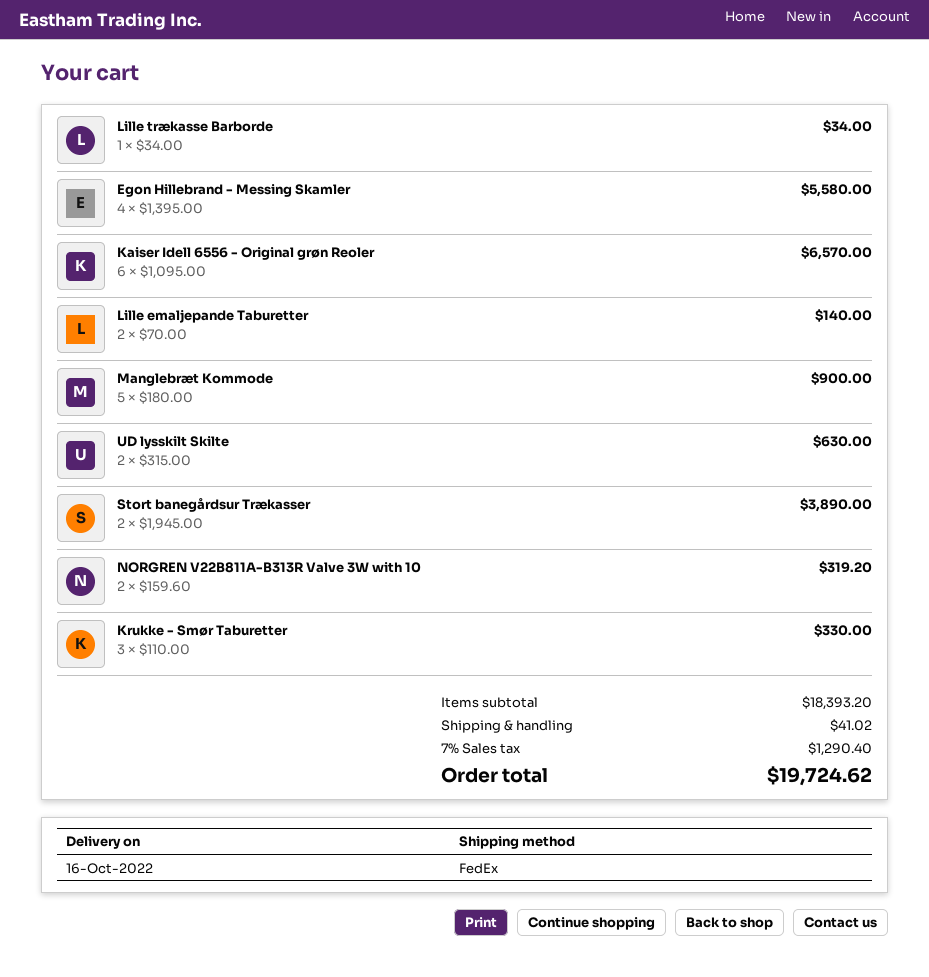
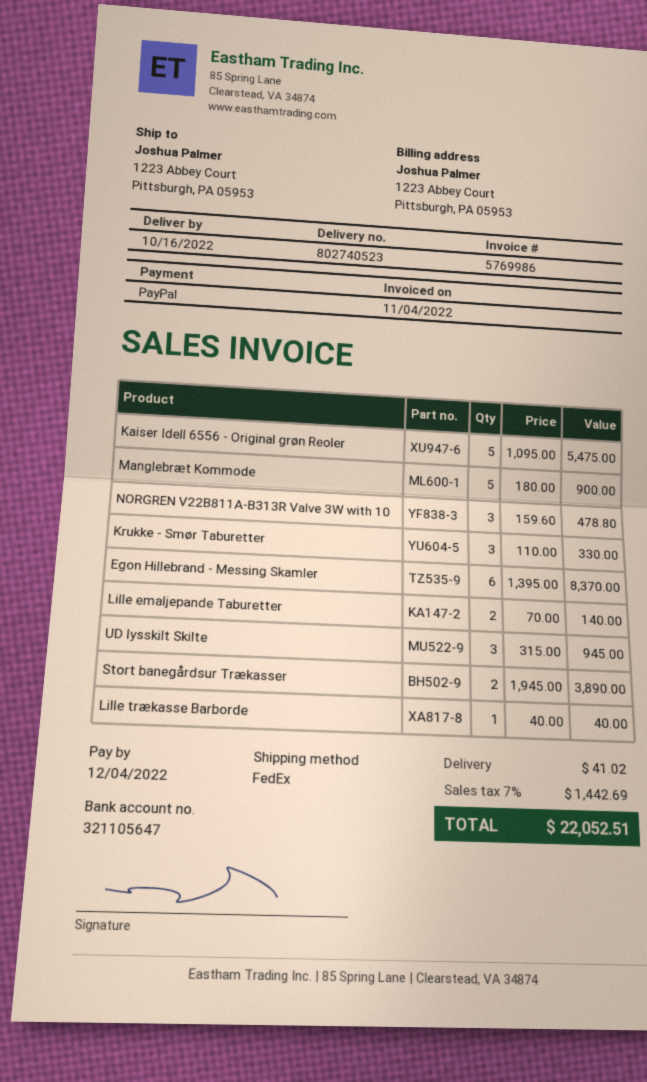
Lille trækasse Barborde: 1 x 34.00 = 34.00 -> 1 x 40.00 = 40.00
Egon Hillebrand - Messing Skamler: 4 x 1395.00 = 5580.00 -> 6 x 1395.00 = 8370.00
Kaiser Idell 6556 - Original grøn Reoler: 6 x 1095.00 = 6570.00 -> 5 x 1095.00 = 5475.00
UD lysskilt Skilte: 2 x 315.00 = 630.00 -> 3 x 315.00 = 945.00
NORGREN V22B811A-B313R Valve 3W with 10: 2 x 159.60 = 319.20 -> 3 x 159.60 = 478.80
tax: 7% = 1290.40 -> 7% = 1442.69
total: 19724.62 -> 22052.51

